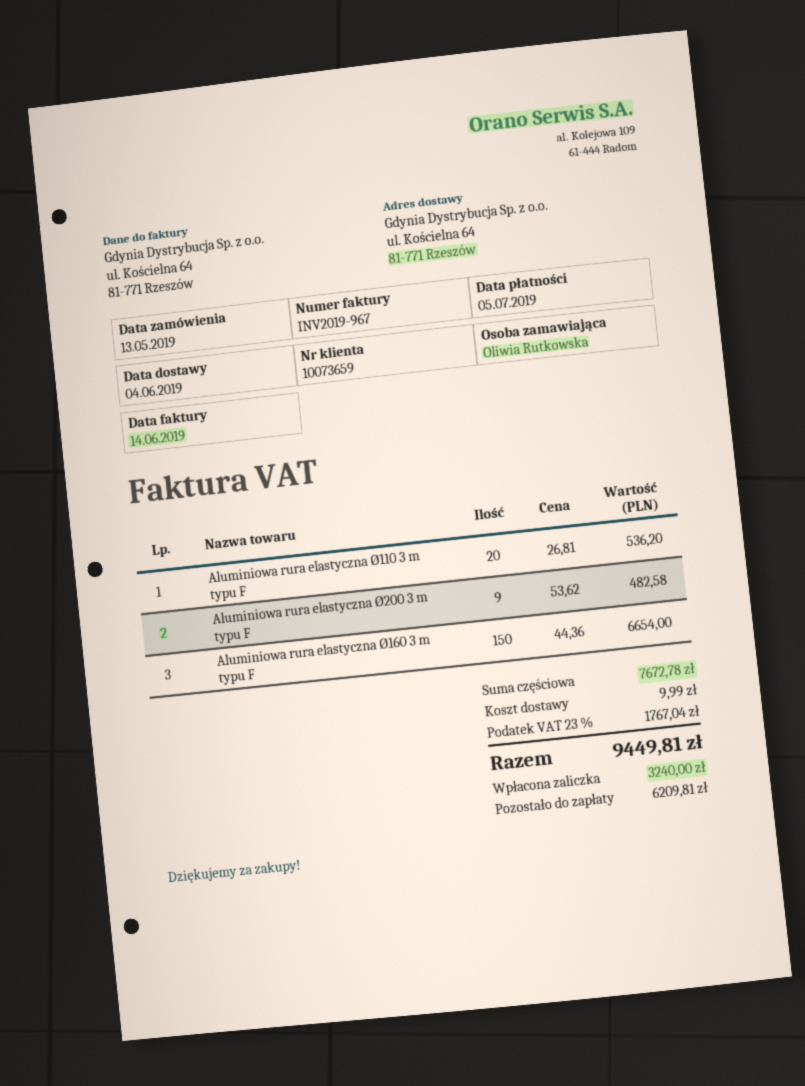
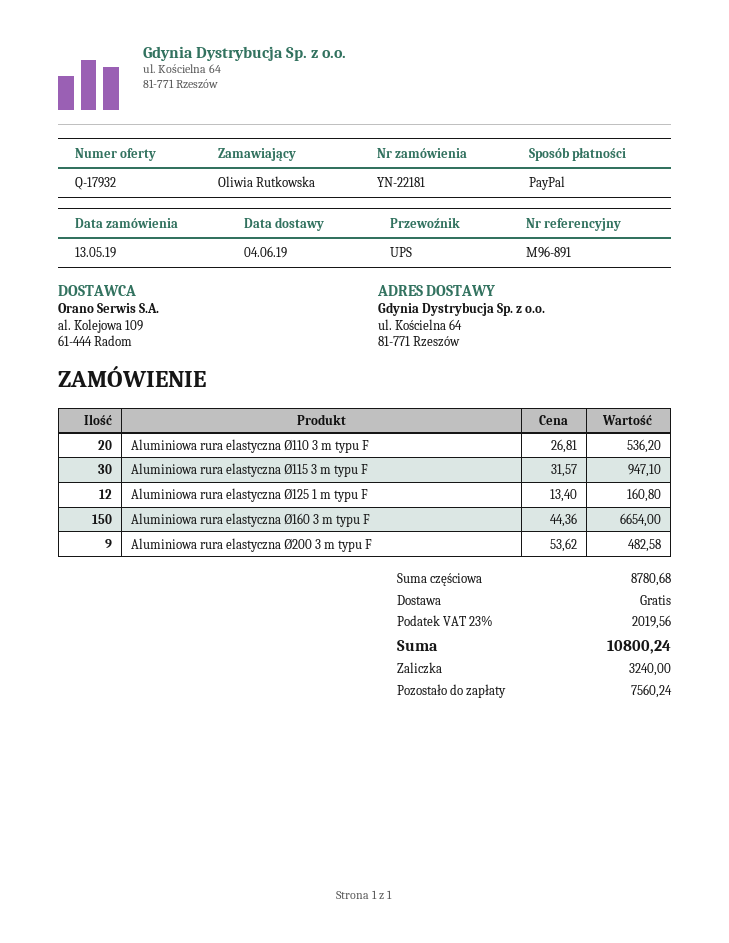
Aluminiowa rura elastyczna Ø115 3 m typu F: none -> 30 x 31.57 = 947.10
Aluminiowa rura elastyczna Ø125 1 m typu F: none -> 12 x 13.40 = 160.80
subtotal: 7672.78 -> 8780.68
shipping: 9.99 -> 0.00
tax: 23% = 1767.04 -> 23% = 2019.56
total: 9449.81 -> 10800.24
balance: 6209.81 -> 7560.24

